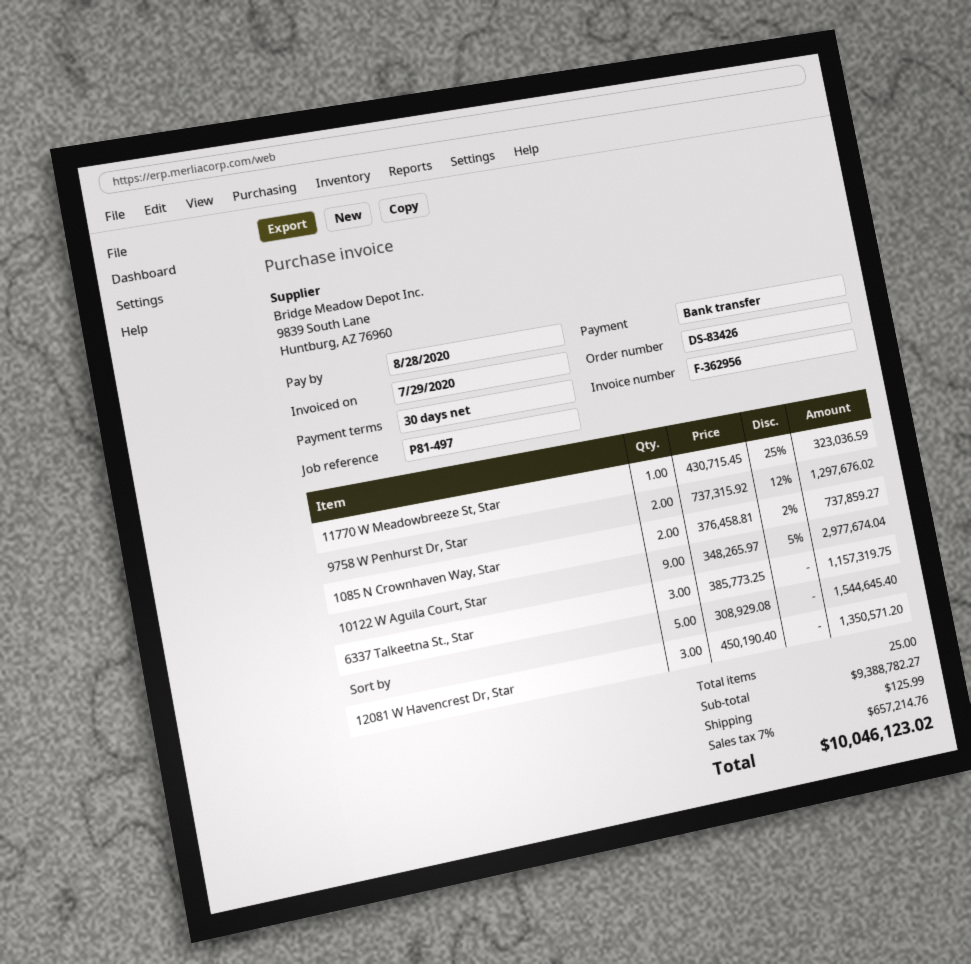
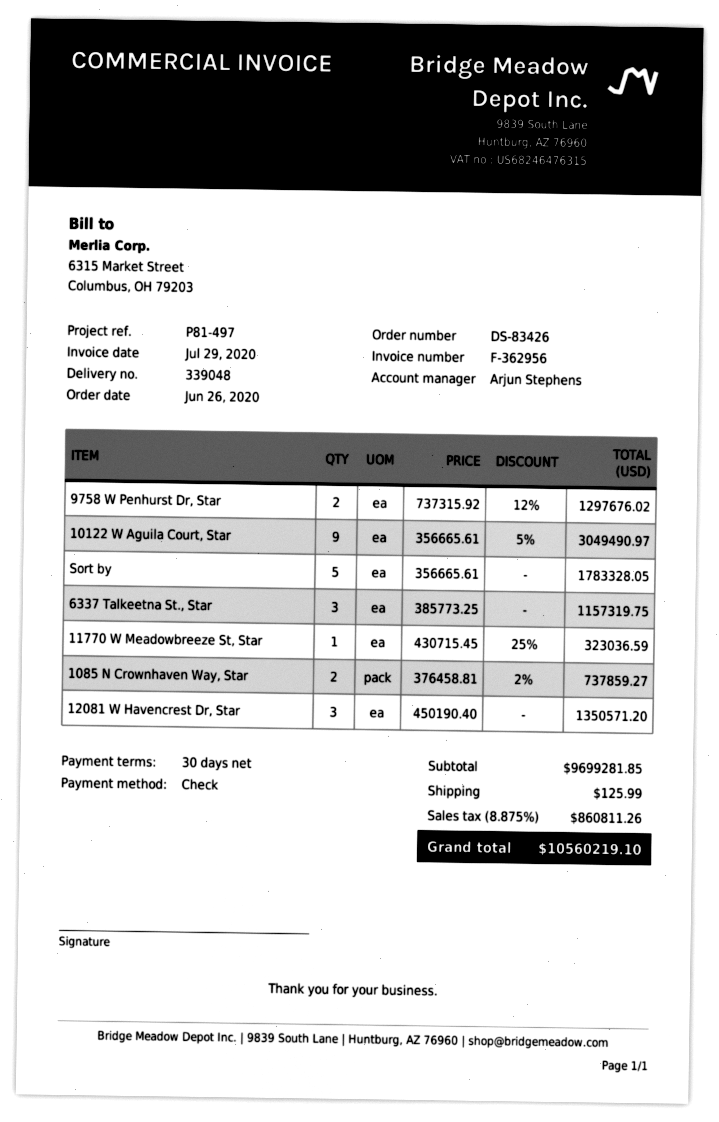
payment method: bank transfer -> cheque
10122 W Aguila Court, Star: 9 x 348265.97 - 5% = 2977674.04 -> 9 x 356665.61 - 5% = 3049490.97
Sort by: 5 x 308929.08 = 1544645.40 -> 5 x 356665.61 = 1783328.05
subtotal: 9388782.27 -> 9699281.85
tax: 7% = 657214.76 -> 8.875% = 860811.26
total: 10046123.02 -> 10560219.10

